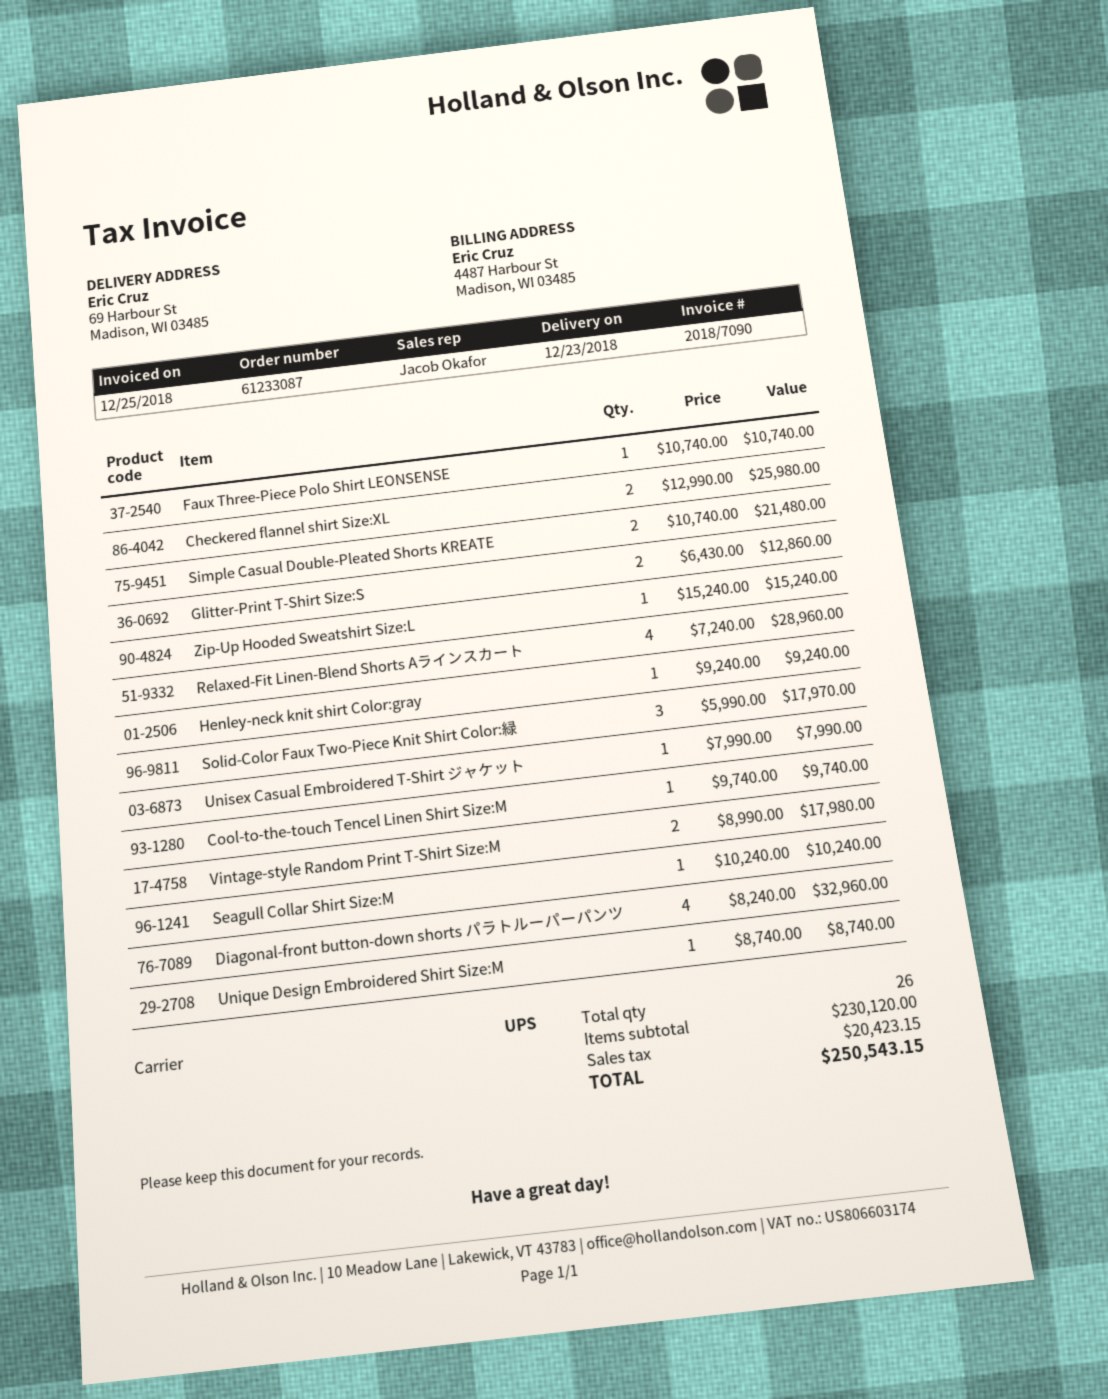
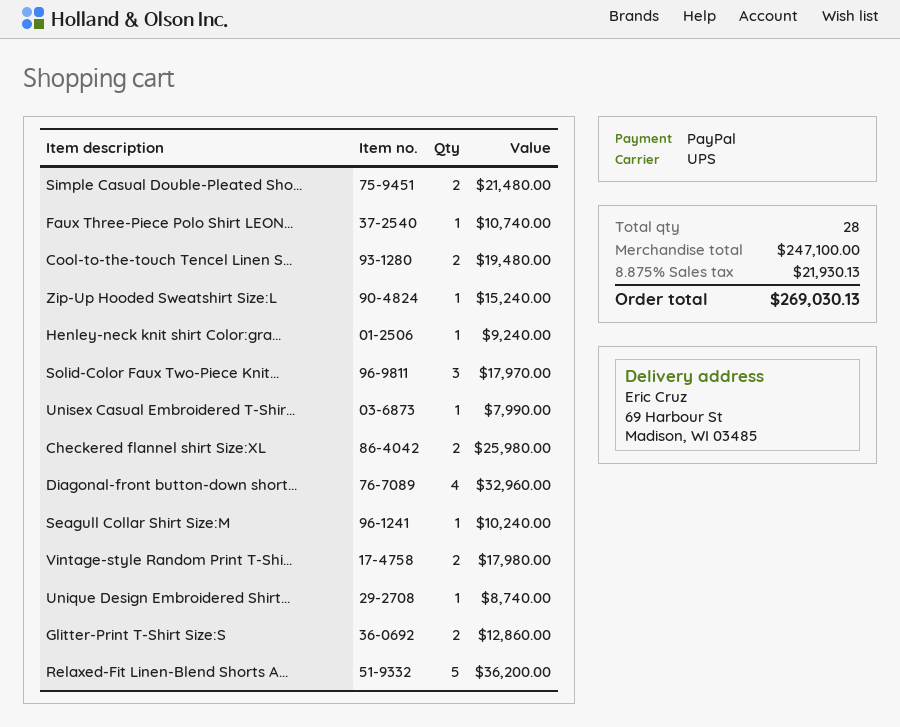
Relaxed-Fit Linen-Blend Shorts Aラインスカート: 4 for 28960.00 -> 5 for 36200.00
Cool-to-the-touch Tencel Linen Shirt Size:M: 1 for 9740.00 -> 2 for 19480.00
total quantity: 26 -> 28
subtotal: 230120.00 -> 247100.00
tax: 20423.15 -> 21930.13
total: 250543.15 -> 269030.13

